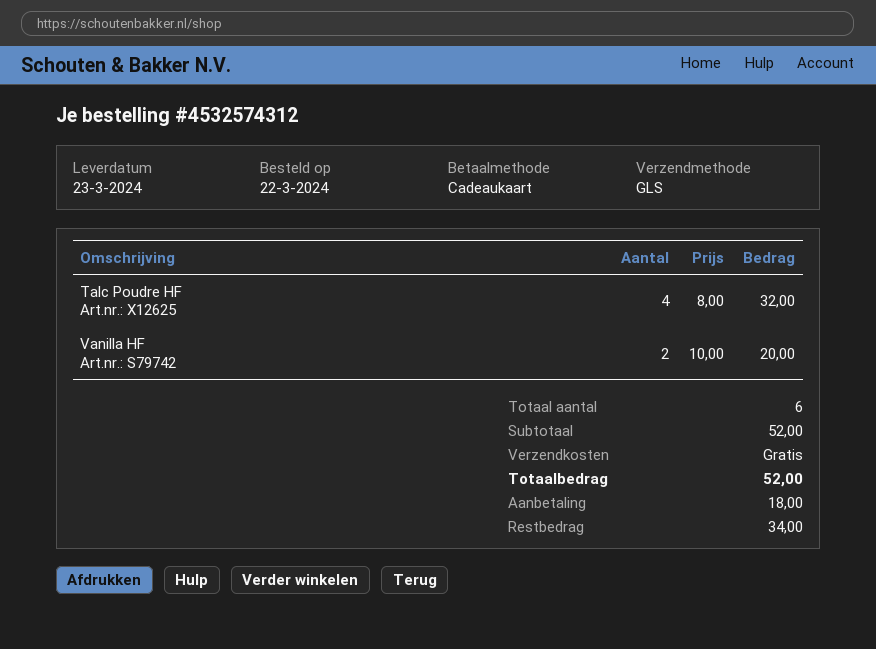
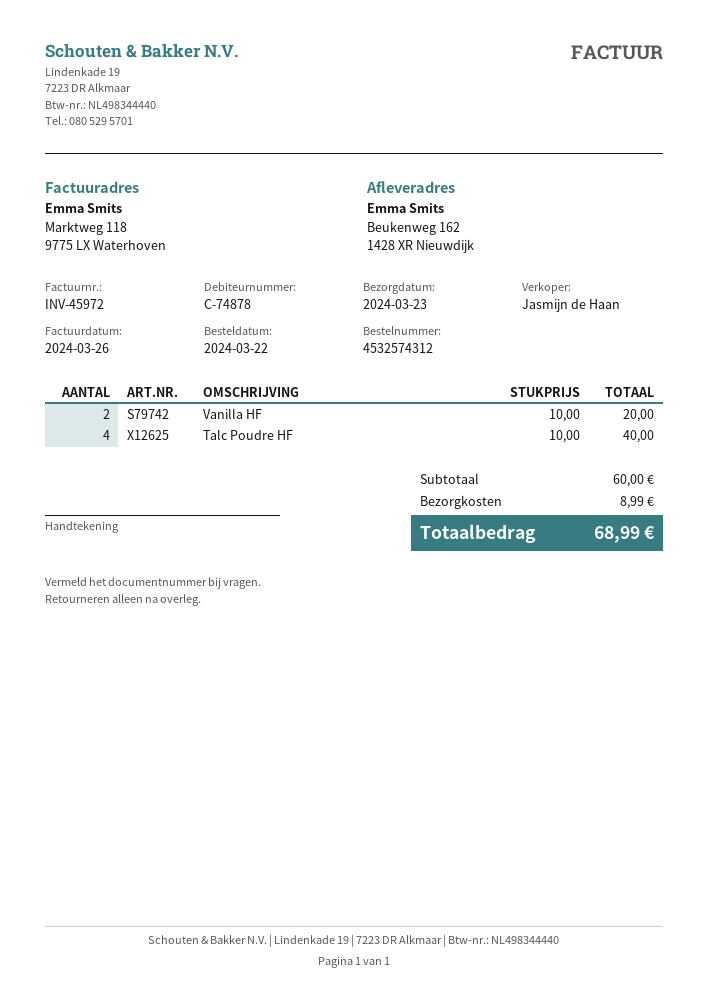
Talc Poudre HF: 4 x 8.00 = 32.00 -> 4 x 10.00 = 40.00
subtotal: 52.00 -> 60.00
shipping: 0.00 -> 8.99
total: 52.00 -> 68.99

